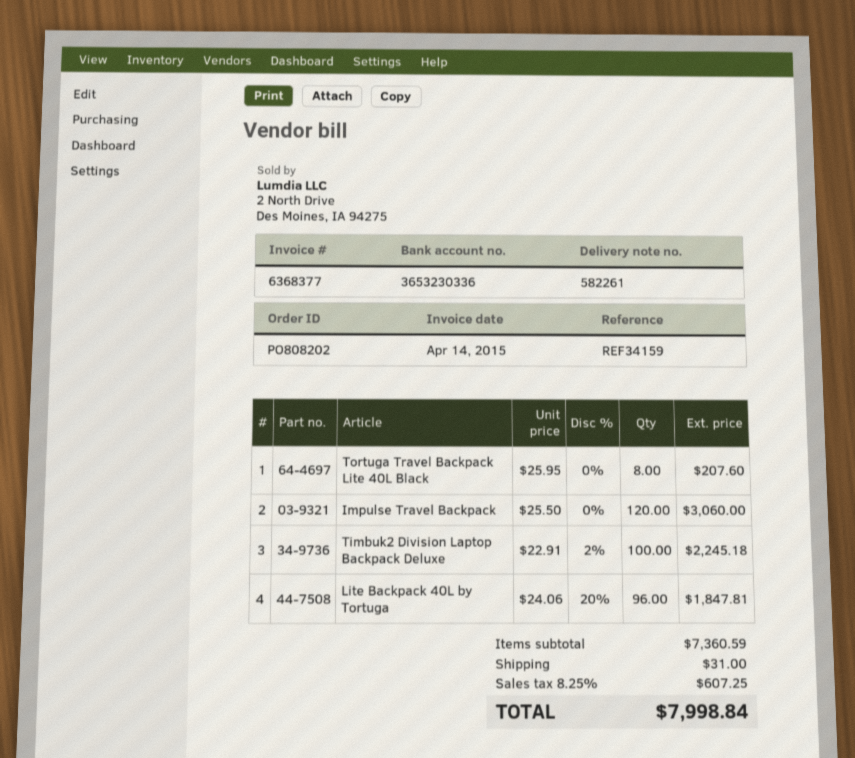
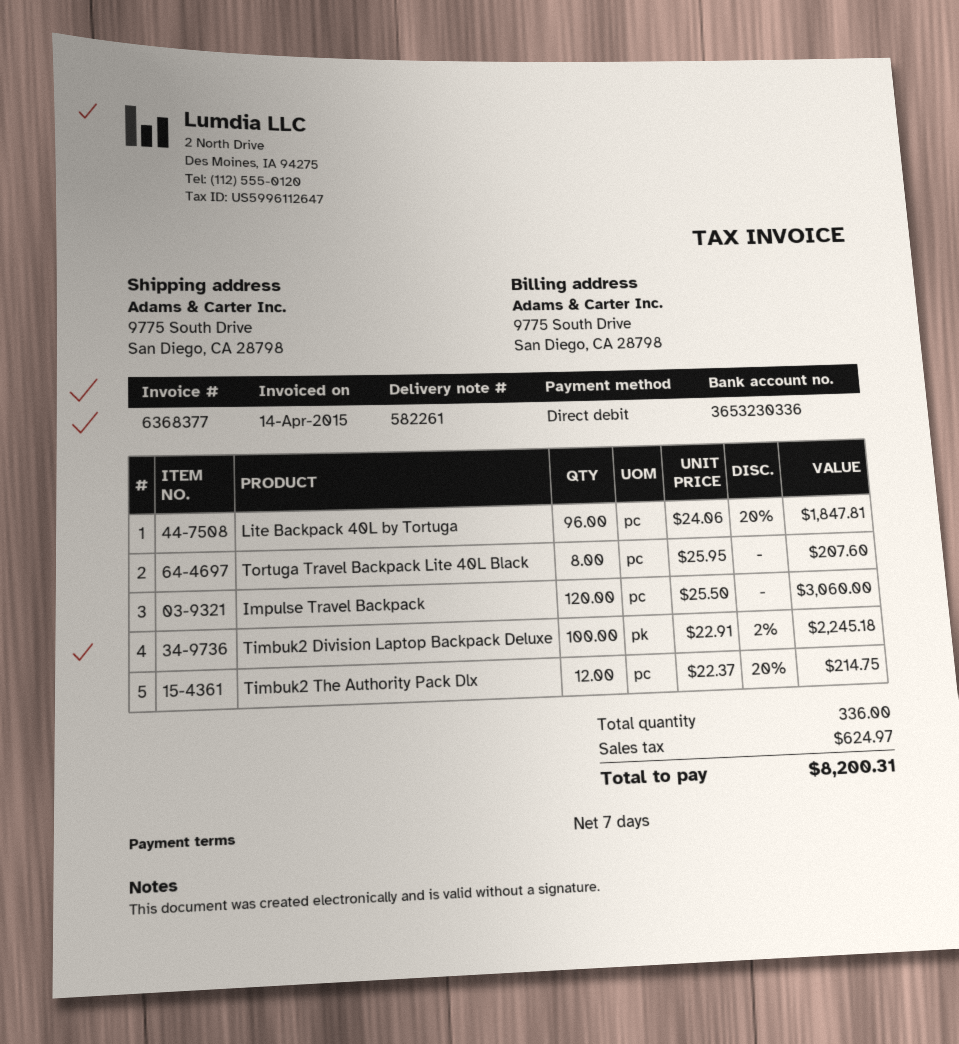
Timbuk2 The Authority Pack Dlx: none -> 12 x 22.37 - 20% = 214.75
shipping: 31.00 -> none
tax: 607.25 -> 624.97
total: 7998.84 -> 8200.31

